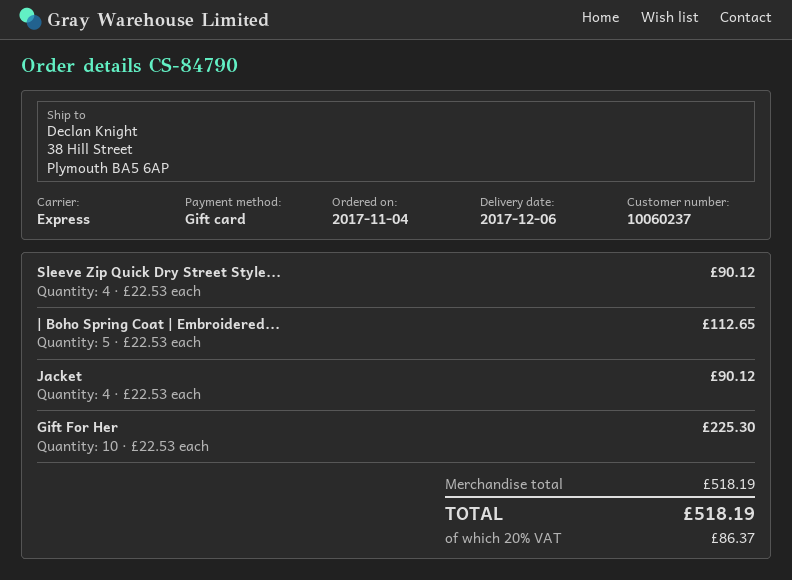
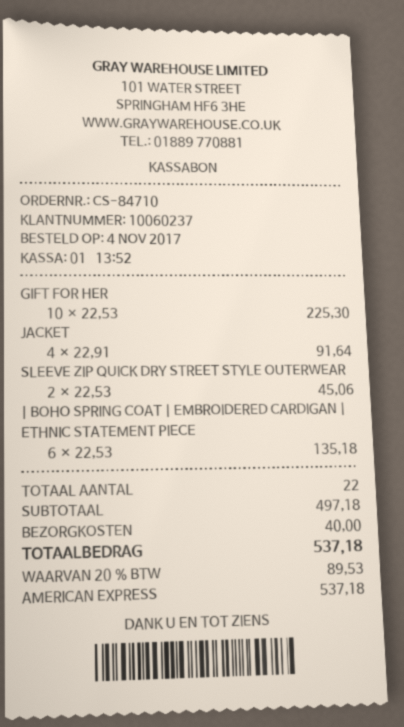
order number: CS-84790 -> CS-84710
payment method: gift card -> American Express
Sleeve Zip Quick Dry Street Style...: 4 x 22.53 = 90.12 -> 2 x 22.53 = 45.06
| Boho Spring Coat | Embroidered...: 5 x 22.53 = 112.65 -> 6 x 22.53 = 135.18
Jacket: 4 x 22.53 = 90.12 -> 4 x 22.91 = 91.64
subtotal: 518.19 -> 497.18
shipping: none -> 40.00
tax: 20% = 86.37 -> 20% = 89.53
total: 518.19 -> 537.18

